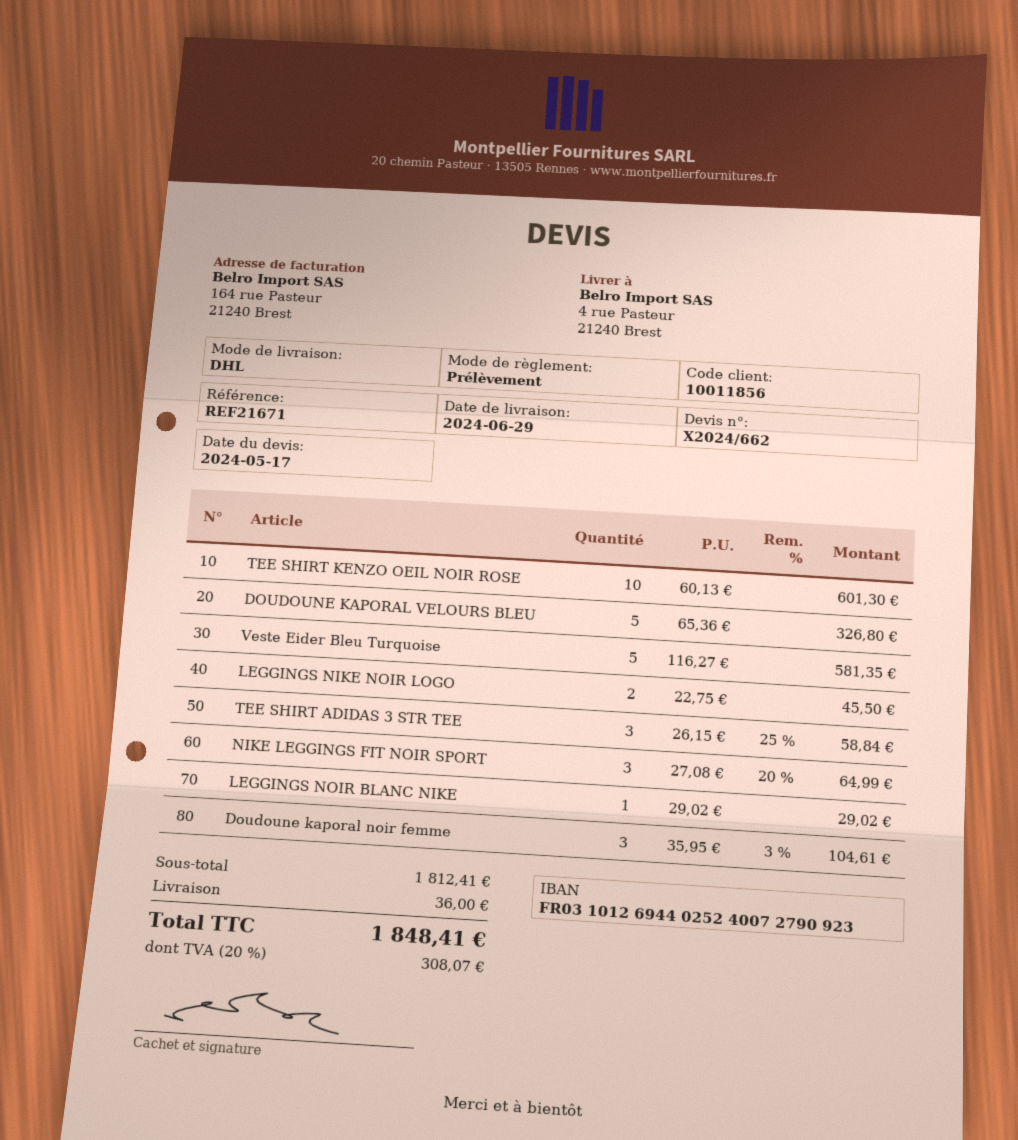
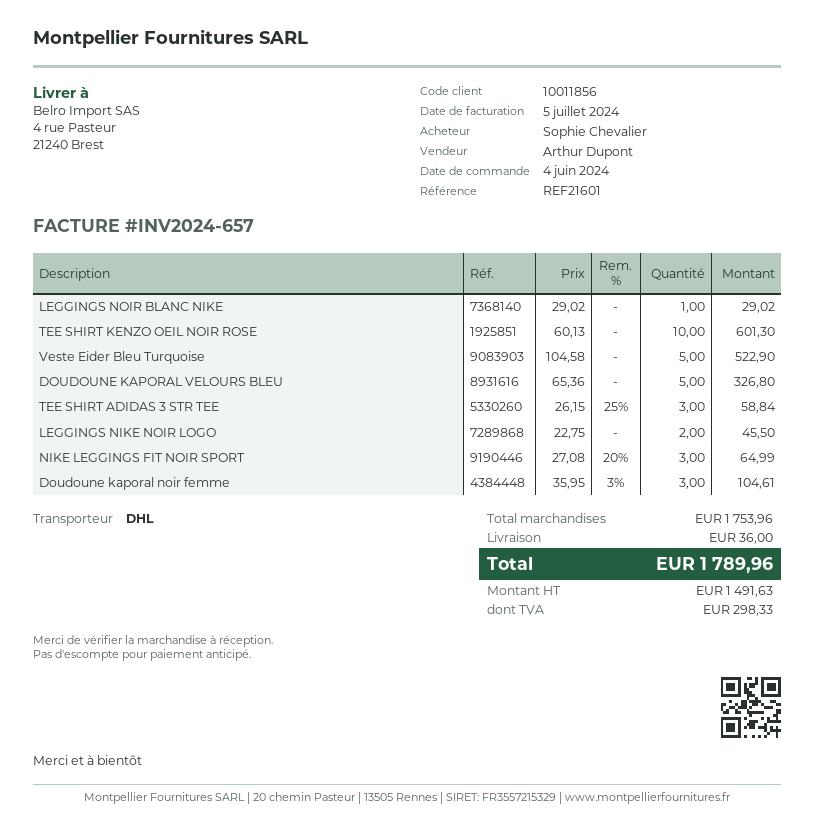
reference: REF21671 -> REF21601
Veste Eider Bleu Turquoise: 5 x 116.27 = 581.35 -> 5 x 104.58 = 522.90
subtotal: 1812.41 -> 1753.96
tax: 308.07 -> 298.33
total: 1848.41 -> 1789.96

